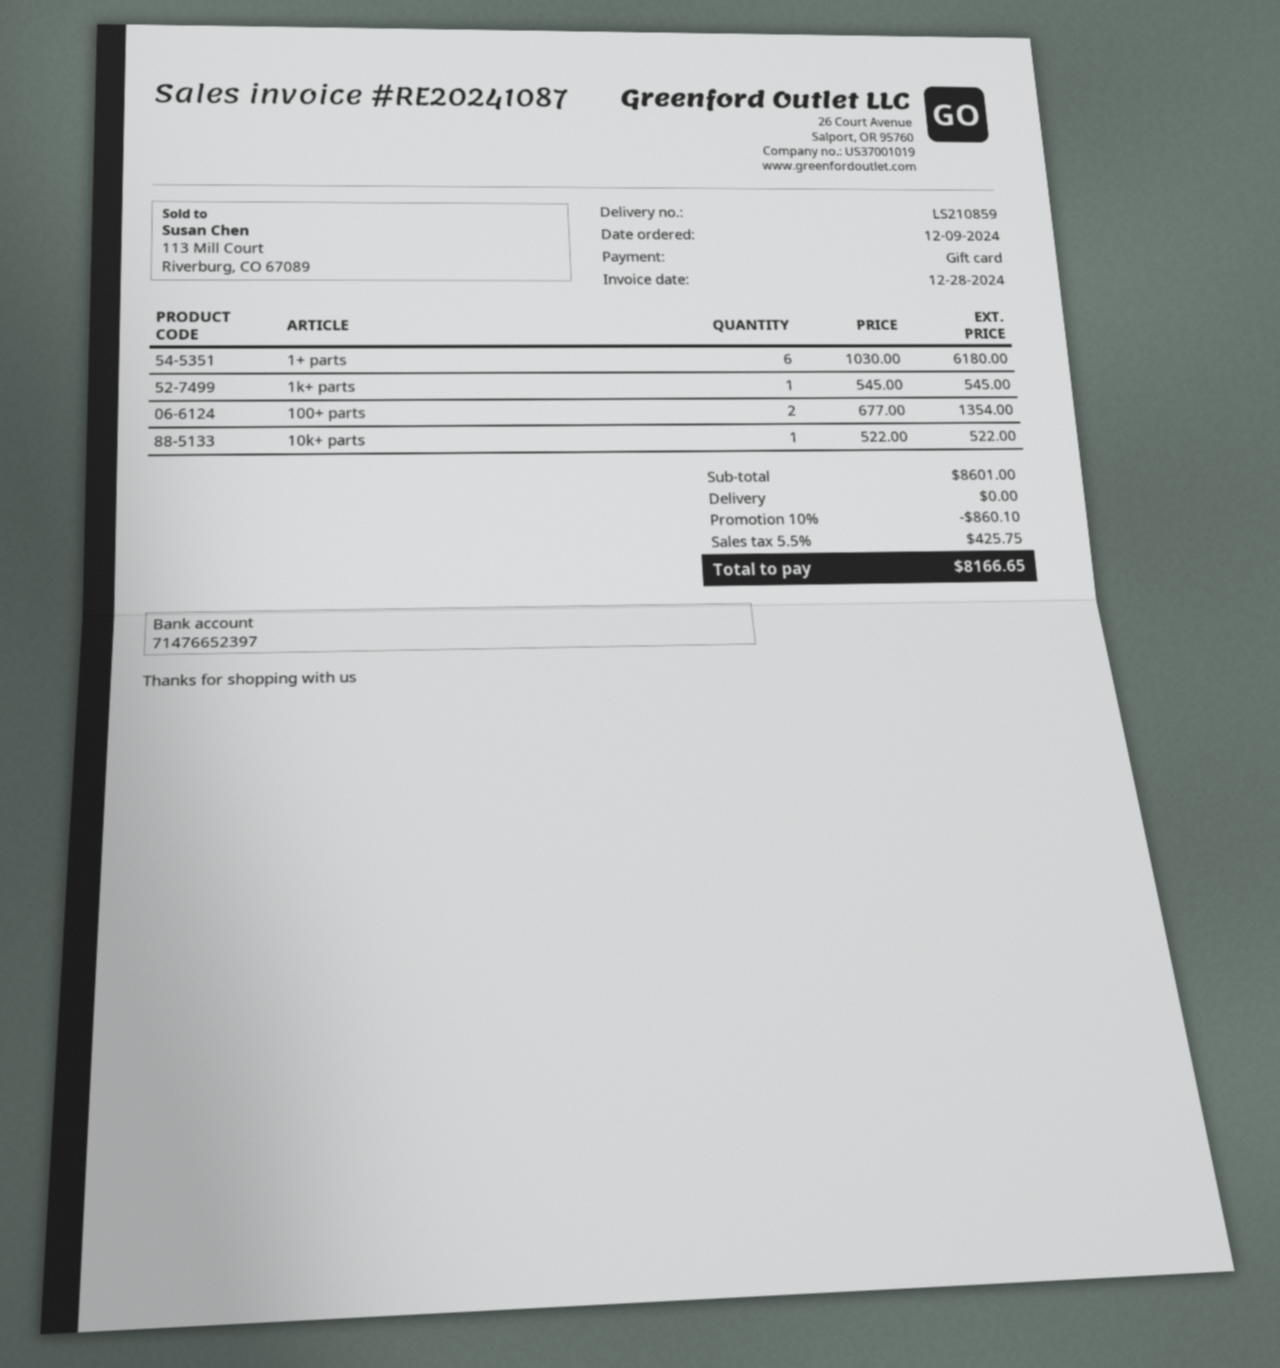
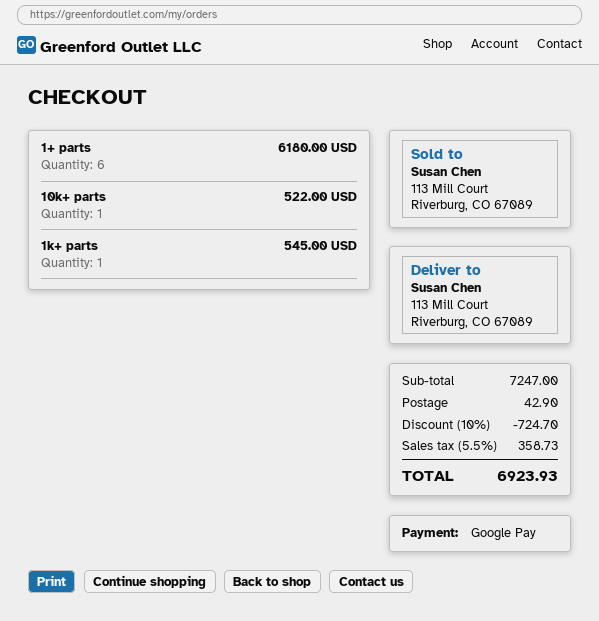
payment method: gift card -> Google Pay
100+ parts: 2 for 1354.00 -> none
subtotal: 8601.00 -> 7247.00
discount: 10% = 860.10 -> 10% = 724.70
shipping: 0.00 -> 42.90
tax: 5.5% = 425.75 -> 5.5% = 358.73
total: 8166.65 -> 6923.93

